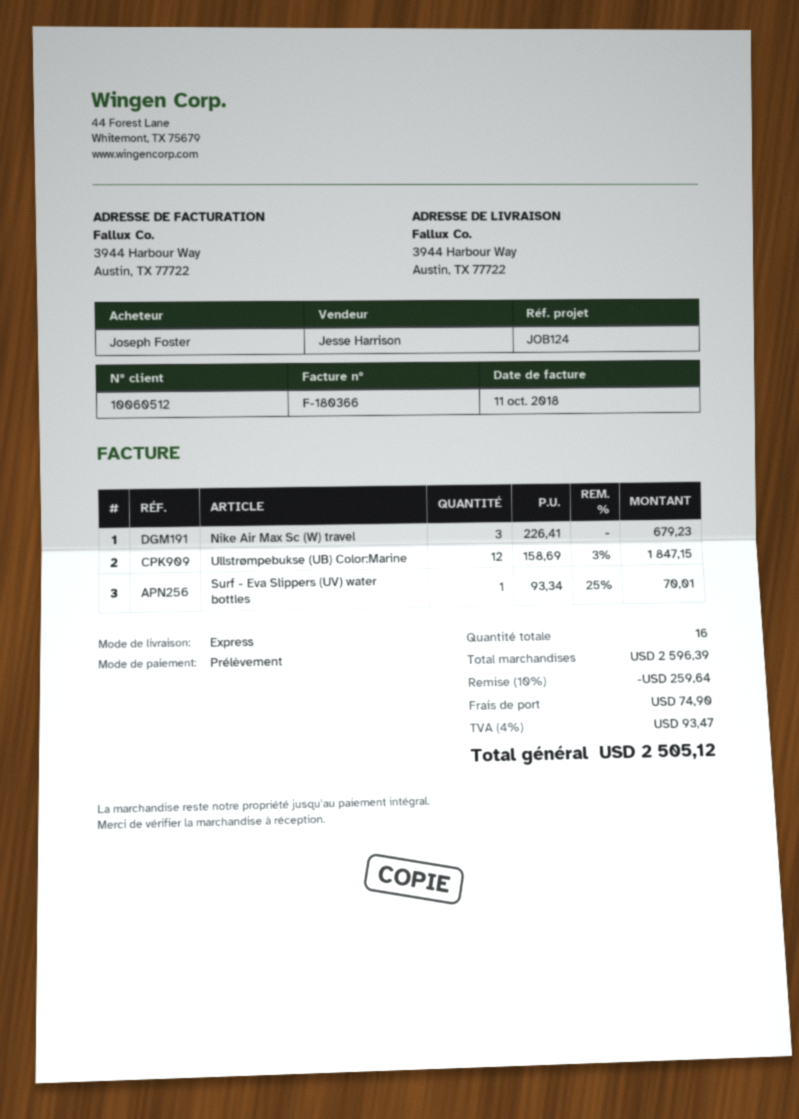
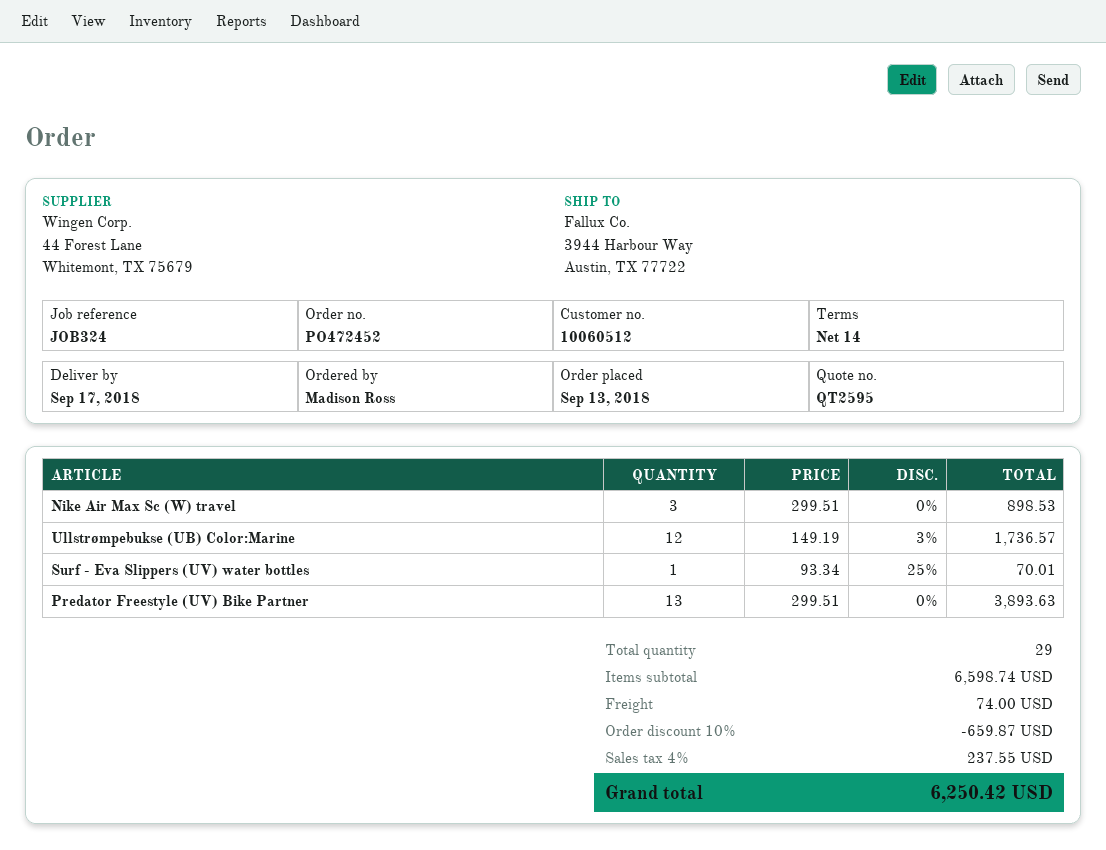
reference: JOB124 -> JOB324
ordered by: Joseph Foster -> Madison Ross
Nike Air Max Sc (W) travel: 3 x 226.41 = 679.23 -> 3 x 299.51 = 898.53
Ullstrømpebukse (UB) Color:Marine: 12 x 158.69 - 3% = 1847.15 -> 12 x 149.19 - 3% = 1736.57
Predator Freestyle (UV) Bike Partner: none -> 13 x 299.51 = 3893.63
total quantity: 16 -> 29
subtotal: 2596.39 -> 6598.74
discount: 10% = 259.64 -> 10% = 659.87
shipping: 74.90 -> 74.00
tax: 4% = 93.47 -> 4% = 237.55
total: 2505.12 -> 6250.42

